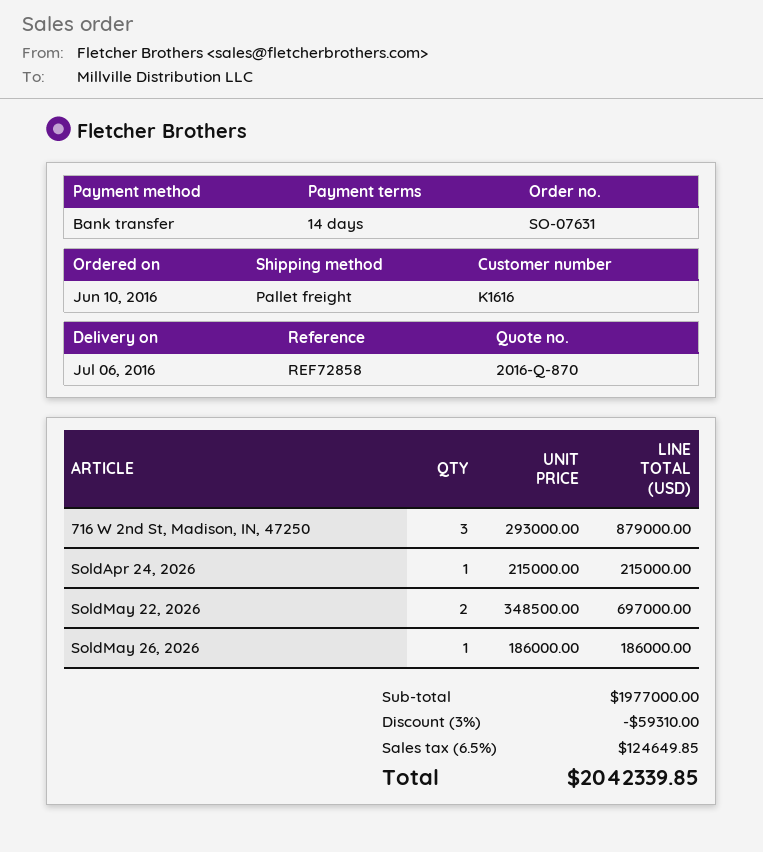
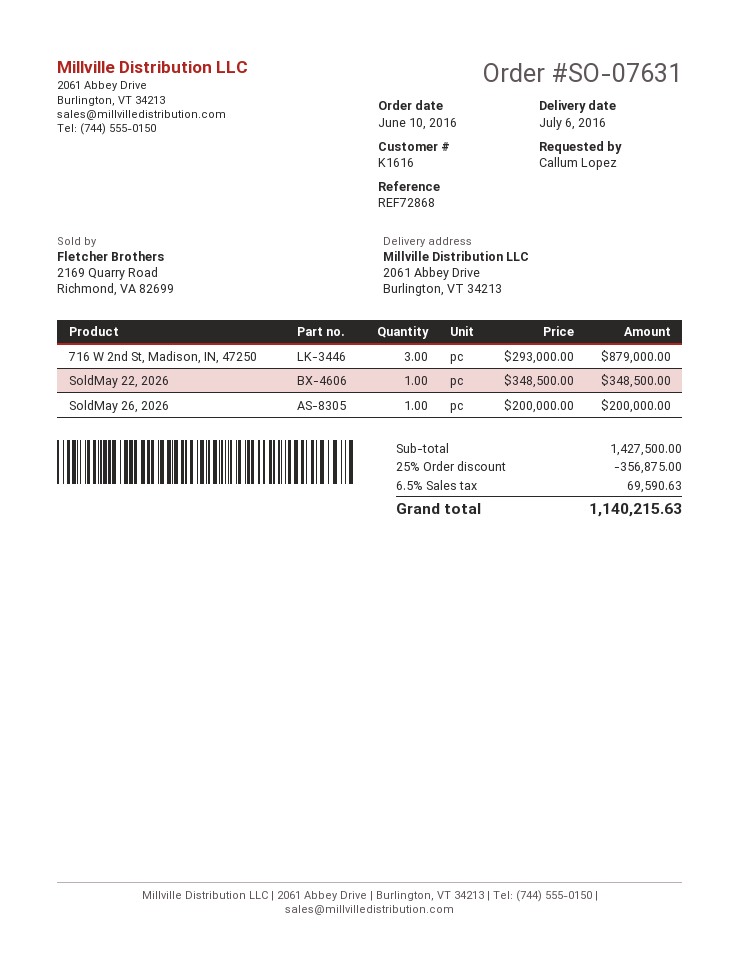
reference: REF72858 -> REF72868
SoldApr 24, 2026: 1 x 215000.00 = 215000.00 -> none
SoldMay 22, 2026: 2 x 348500.00 = 697000.00 -> 1 x 348500.00 = 348500.00
SoldMay 26, 2026: 1 x 186000.00 = 186000.00 -> 1 x 200000.00 = 200000.00
subtotal: 1977000.00 -> 1427500.00
discount: 3% = 59310.00 -> 25% = 356875.00
tax: 6.5% = 124649.85 -> 6.5% = 69590.63
total: 2042339.85 -> 1140215.63

